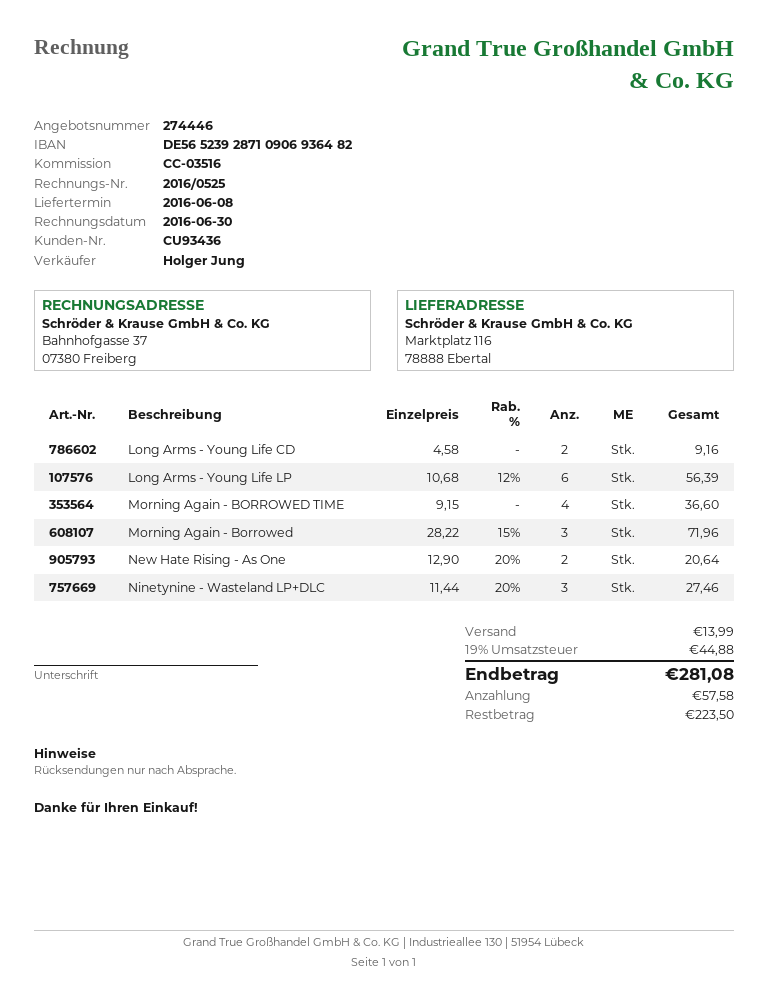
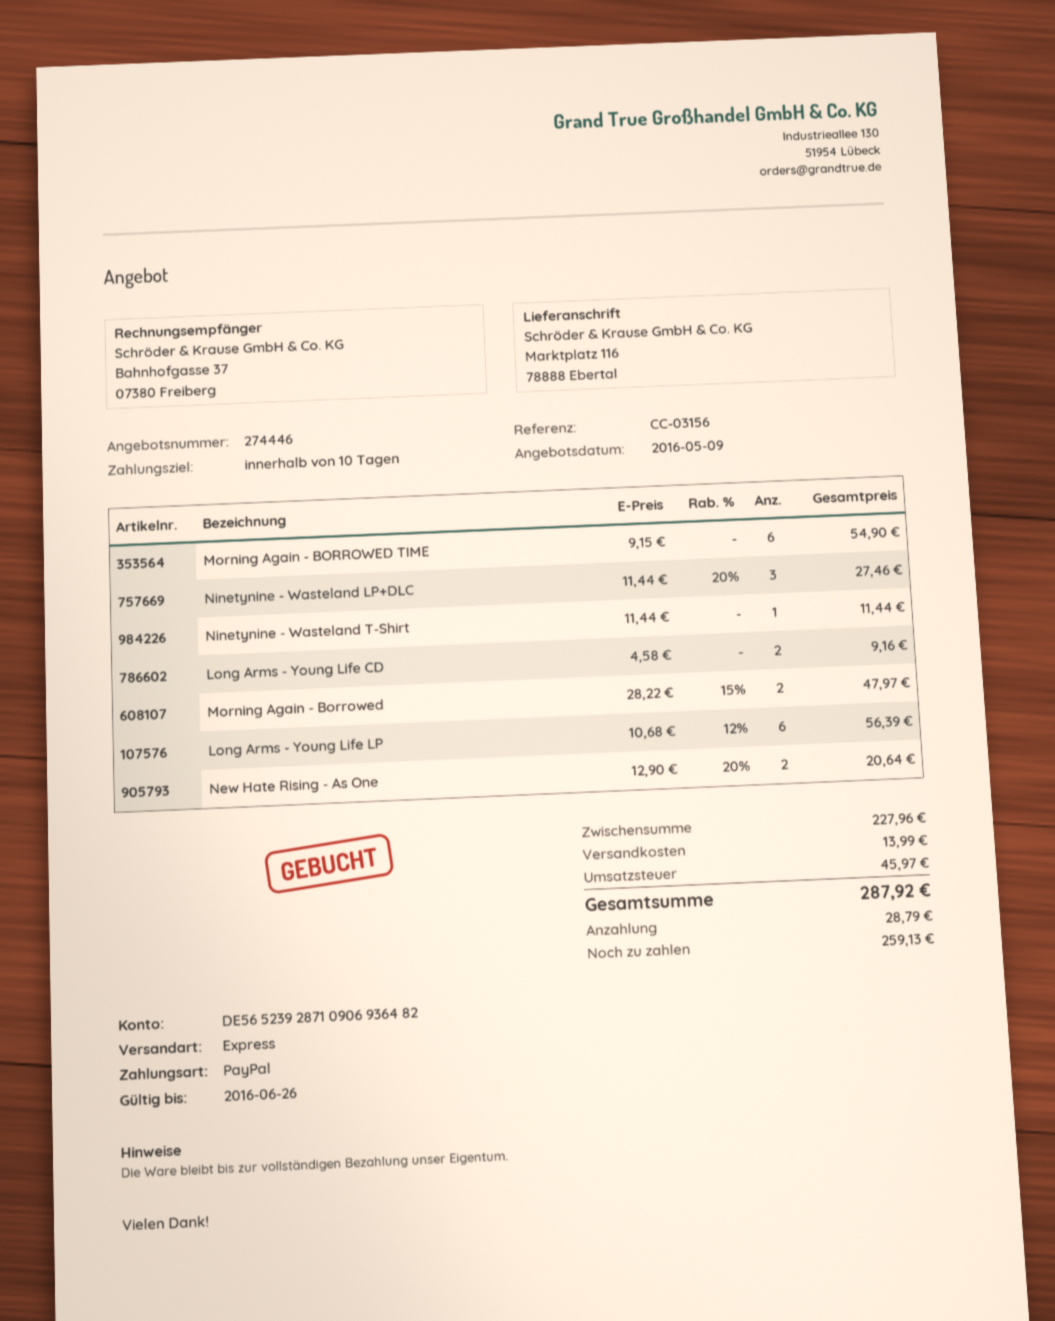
reference: CC-03516 -> CC-03156
Morning Again - BORROWED TIME: 4 x 9.15 = 36.60 -> 6 x 9.15 = 54.90
Morning Again - Borrowed: 3 x 28.22 - 15% = 71.96 -> 2 x 28.22 - 15% = 47.97
Ninetynine - Wasteland T-Shirt: none -> 1 x 11.44 = 11.44
tax: 44.88 -> 45.97
total: 281.08 -> 287.92
deposit: 57.58 -> 28.79
balance: 223.50 -> 259.13

